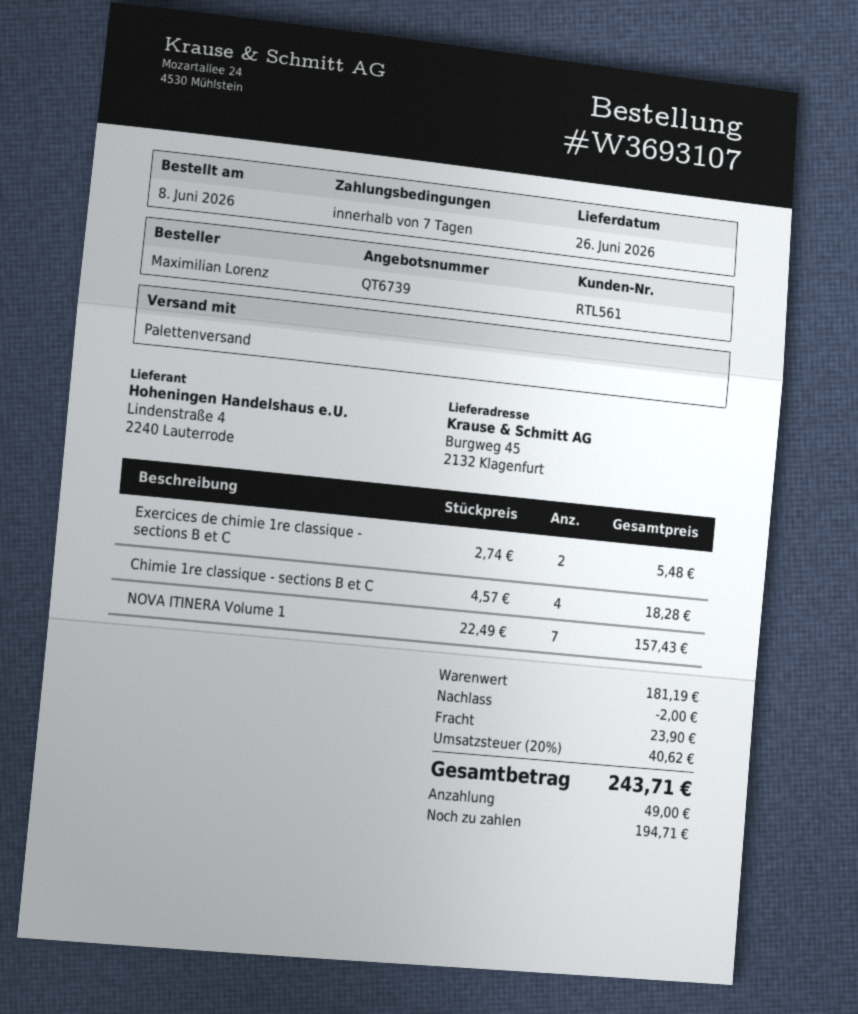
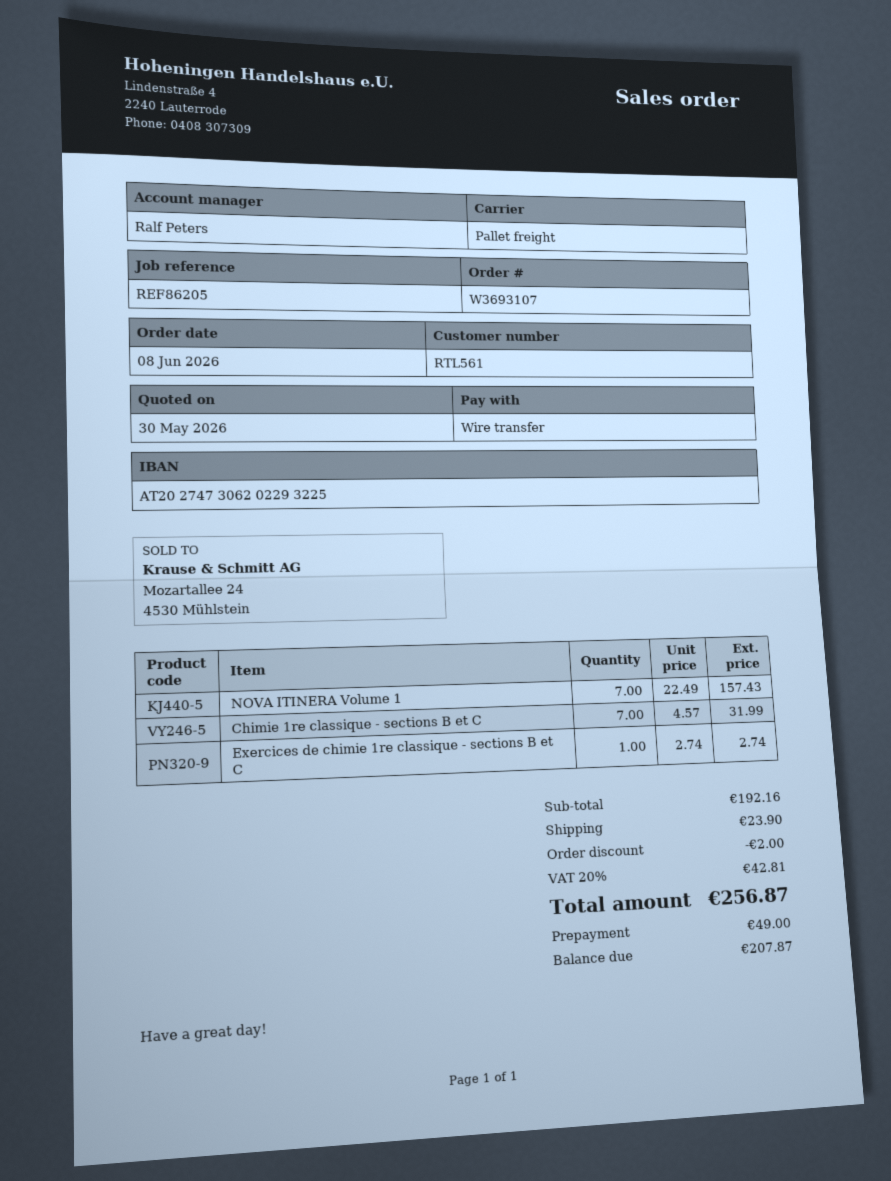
Exercices de chimie 1re classique - sections B et C: 2 x 2.74 = 5.48 -> 1 x 2.74 = 2.74
Chimie 1re classique - sections B et C: 4 x 4.57 = 18.28 -> 7 x 4.57 = 31.99
subtotal: 181.19 -> 192.16
tax: 20% = 40.62 -> 20% = 42.81
total: 243.71 -> 256.87
balance: 194.71 -> 207.87

